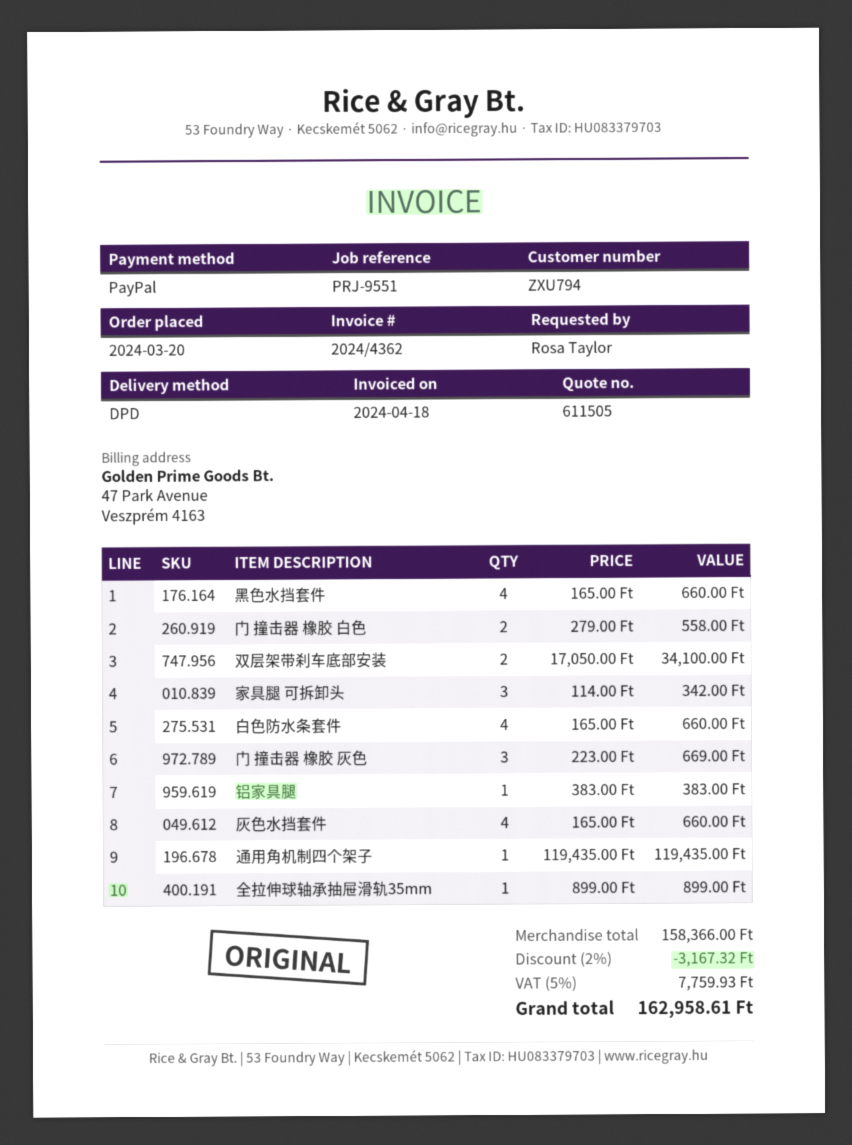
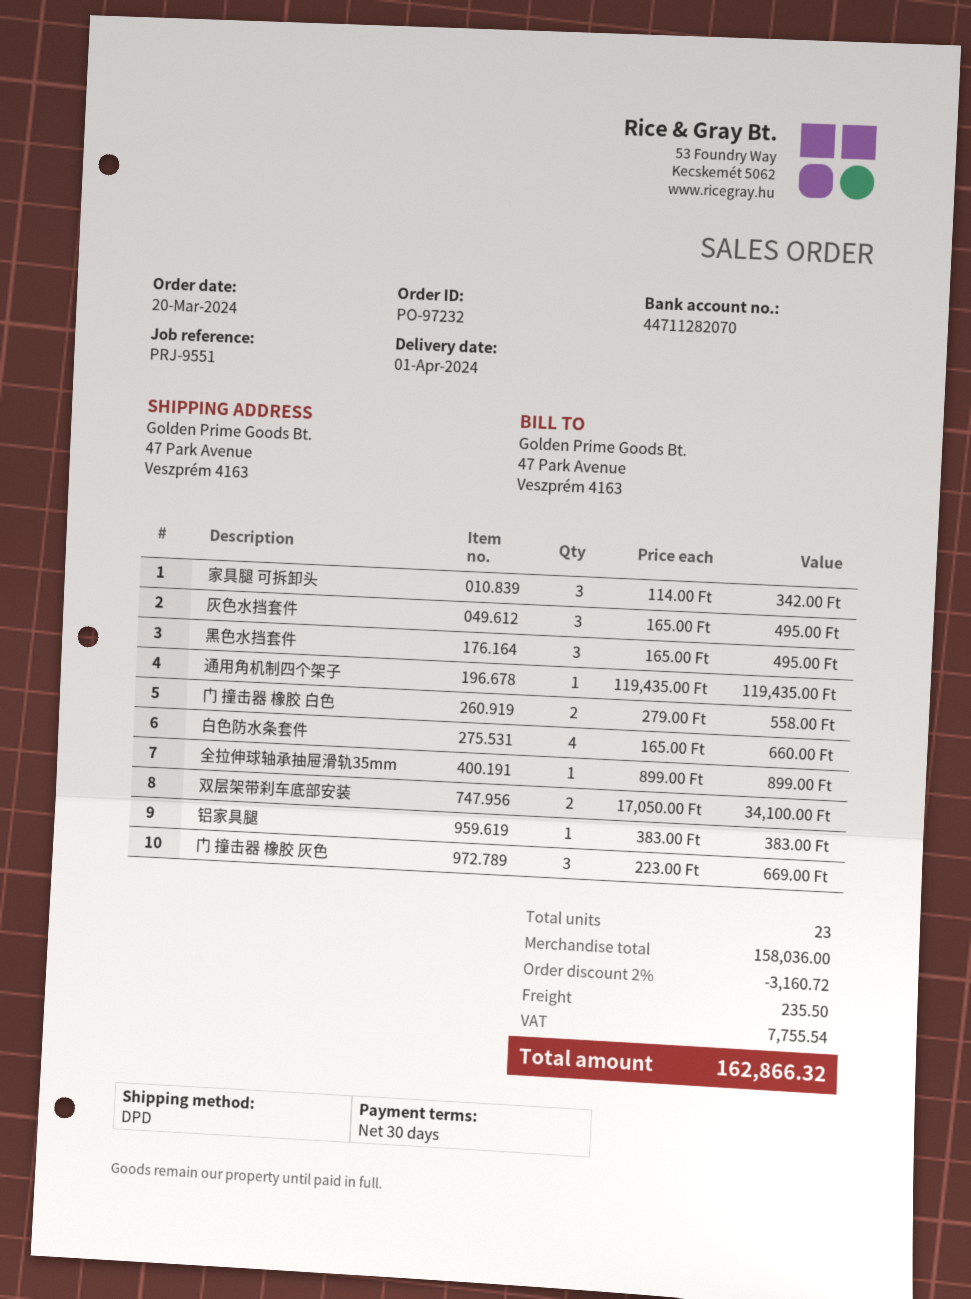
黑色水挡套件: 4 x 165.00 = 660.00 -> 3 x 165.00 = 495.00
灰色水挡套件: 4 x 165.00 = 660.00 -> 3 x 165.00 = 495.00
subtotal: 158366.00 -> 158036.00
discount: 2% = 3167.32 -> 2% = 3160.72
shipping: none -> 235.50
tax: 7759.93 -> 7755.54
total: 162958.61 -> 162866.32

